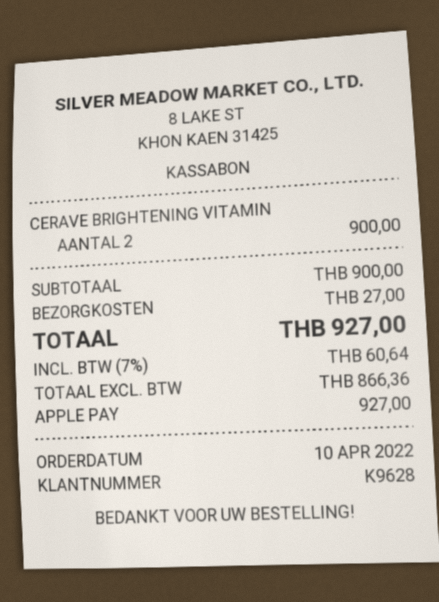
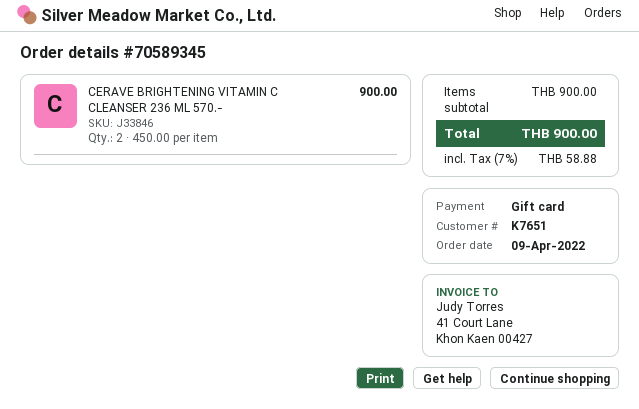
order date: 2022-04-10 -> 2022-04-09
customer number: K9628 -> K7651
payment method: Apple Pay -> gift card
shipping: 27.00 -> none
tax: 7% = 60.64 -> 7% = 58.88
total: 927.00 -> 900.00

